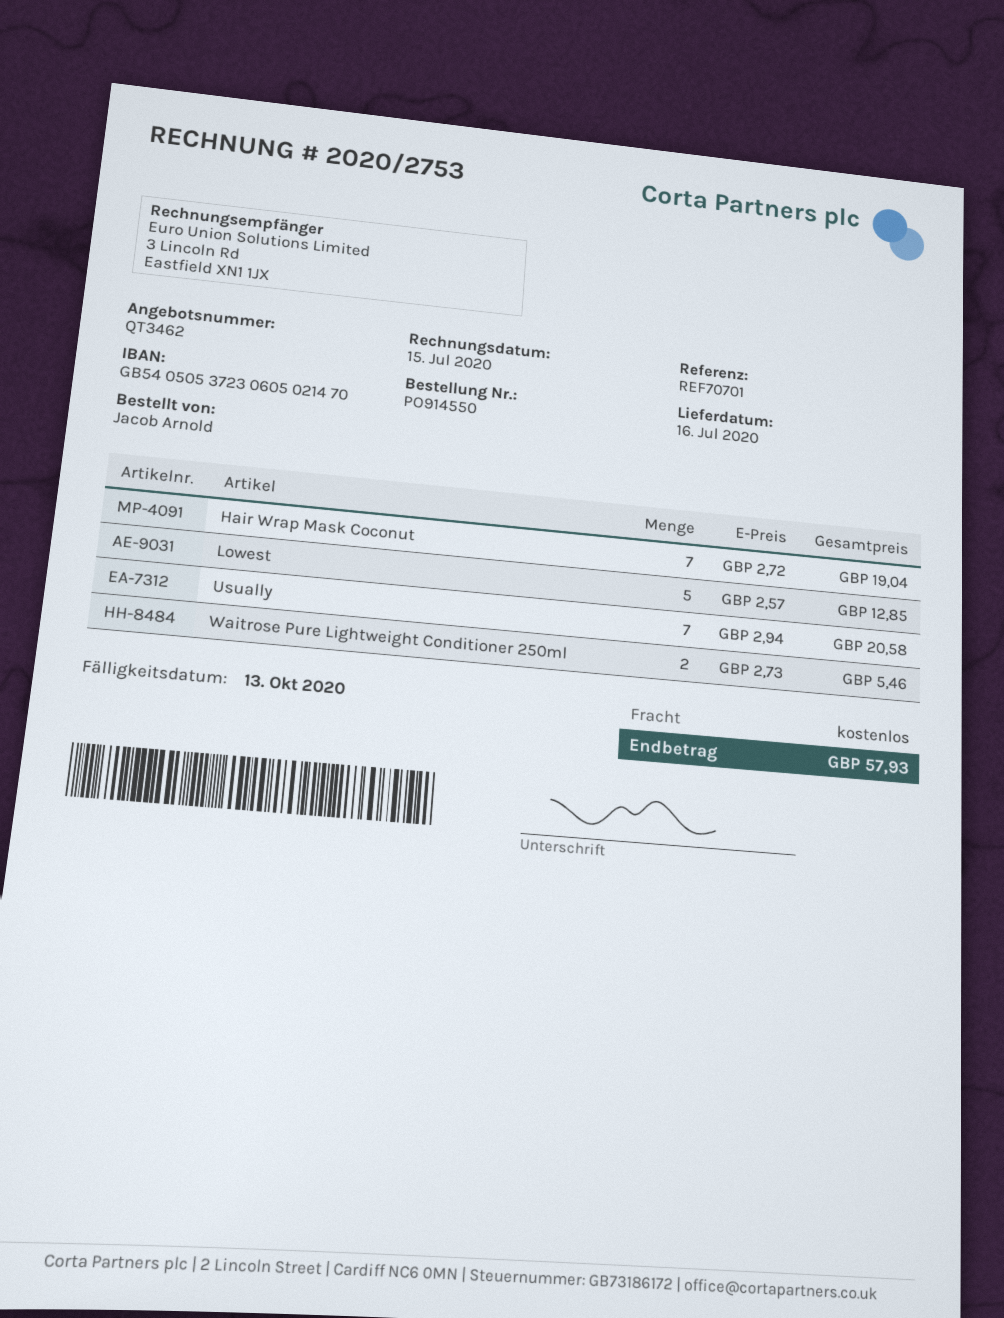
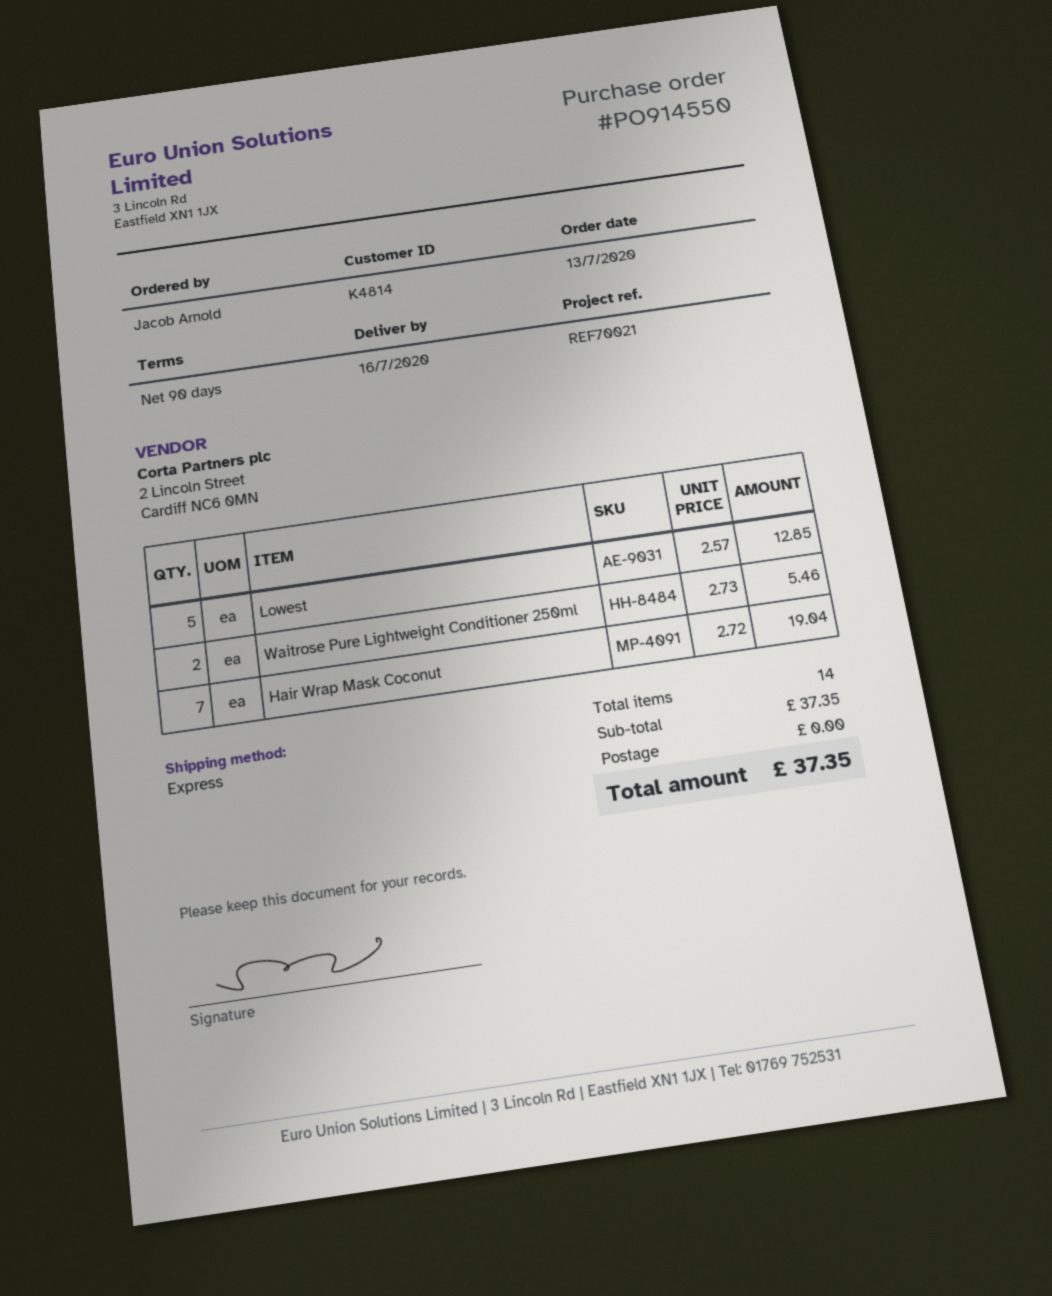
reference: REF70701 -> REF70021
Usually: 7 x 2.94 = 20.58 -> none
total: 57.93 -> 37.35

